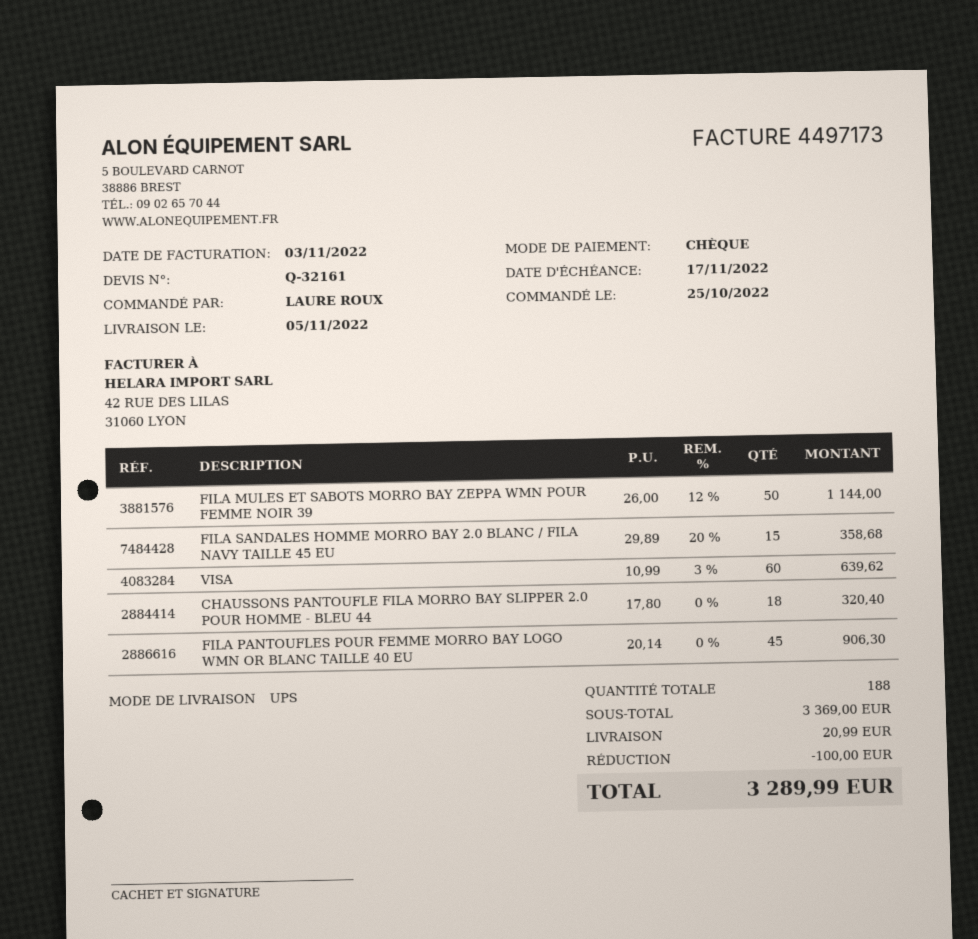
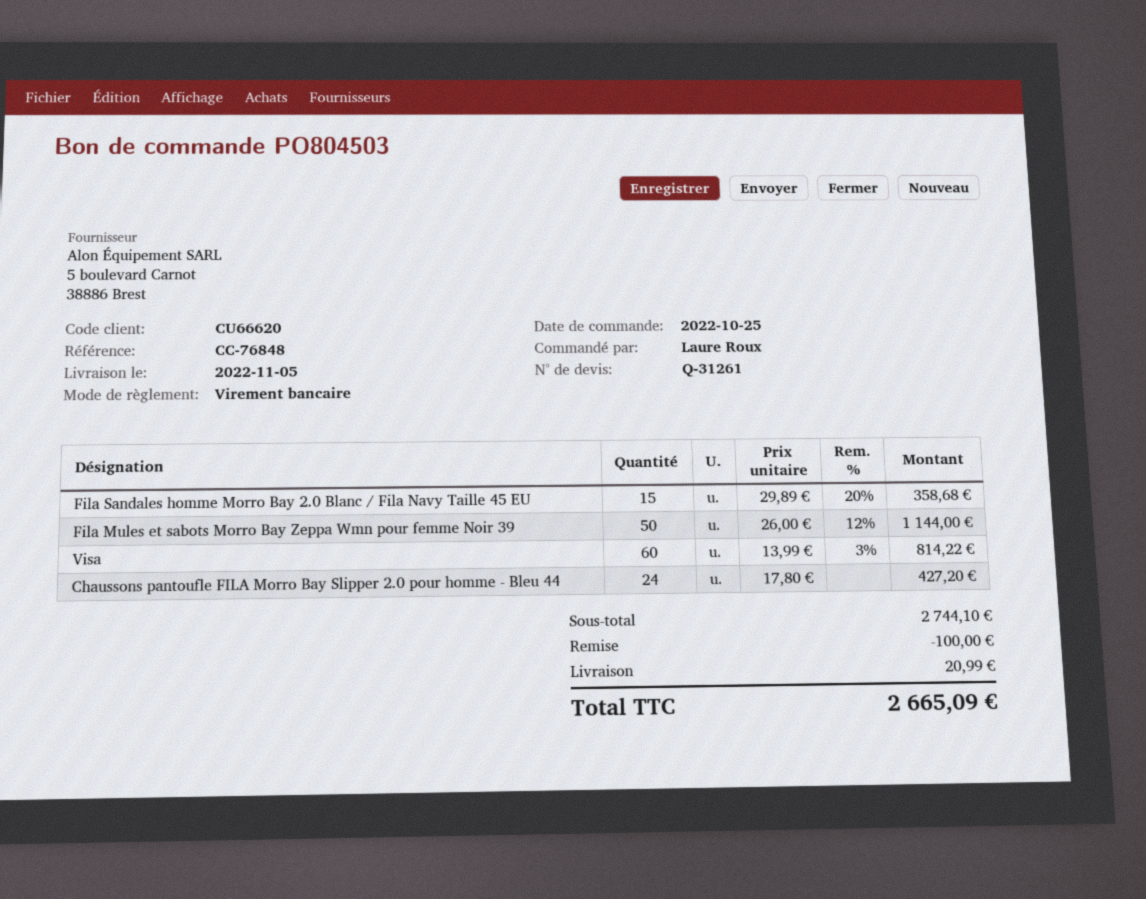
quote number: Q-32161 -> Q-31261
payment method: cheque -> bank transfer
VISA: 60 x 10.99 - 3% = 639.62 -> 60 x 13.99 - 3% = 814.22
CHAUSSONS PANTOUFLE FILA MORRO BAY SLIPPER 2.0 POUR HOMME - BLEU 44: 18 x 17.80 = 320.40 -> 24 x 17.80 = 427.20
FILA PANTOUFLES POUR FEMME MORRO BAY LOGO WMN OR BLANC TAILLE 40 EU: 45 x 20.14 = 906.30 -> none
subtotal: 3369.00 -> 2744.10
total: 3289.99 -> 2665.09

